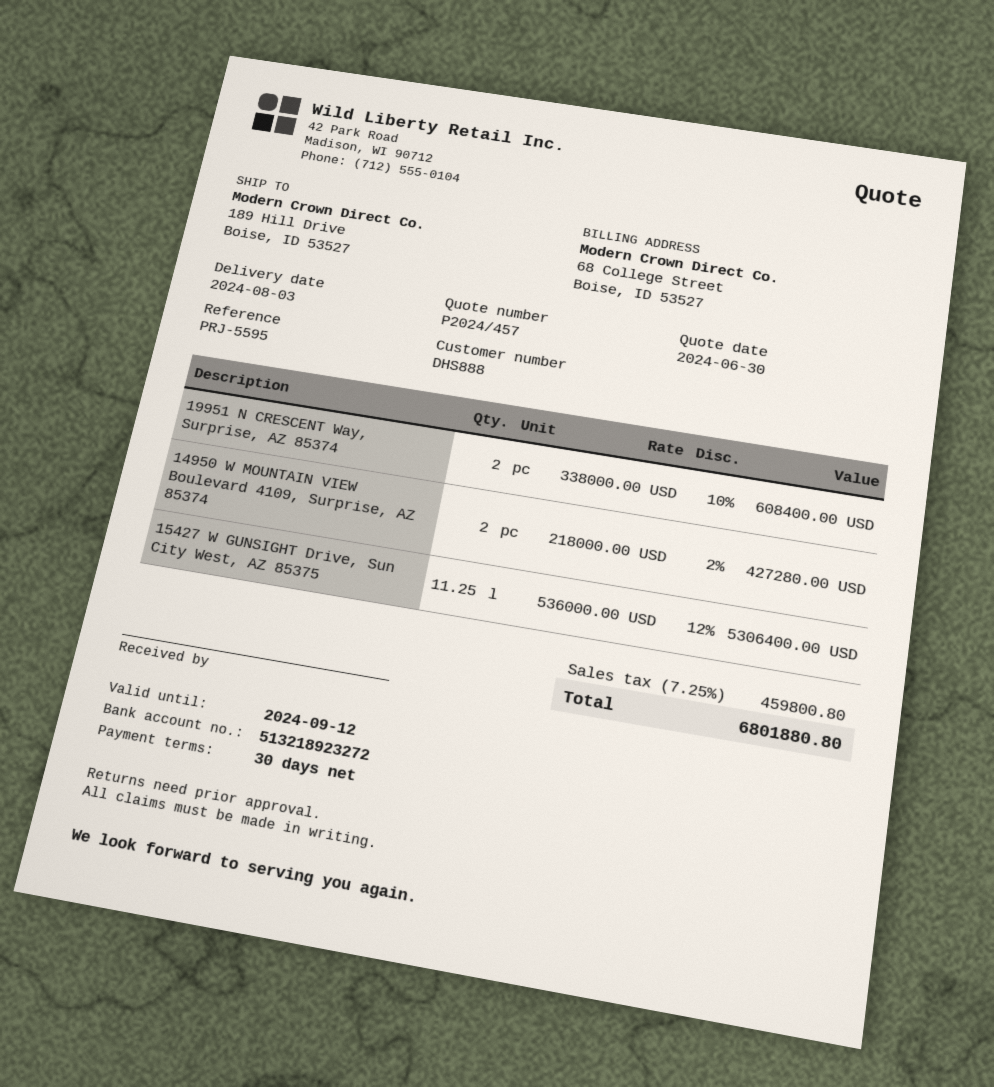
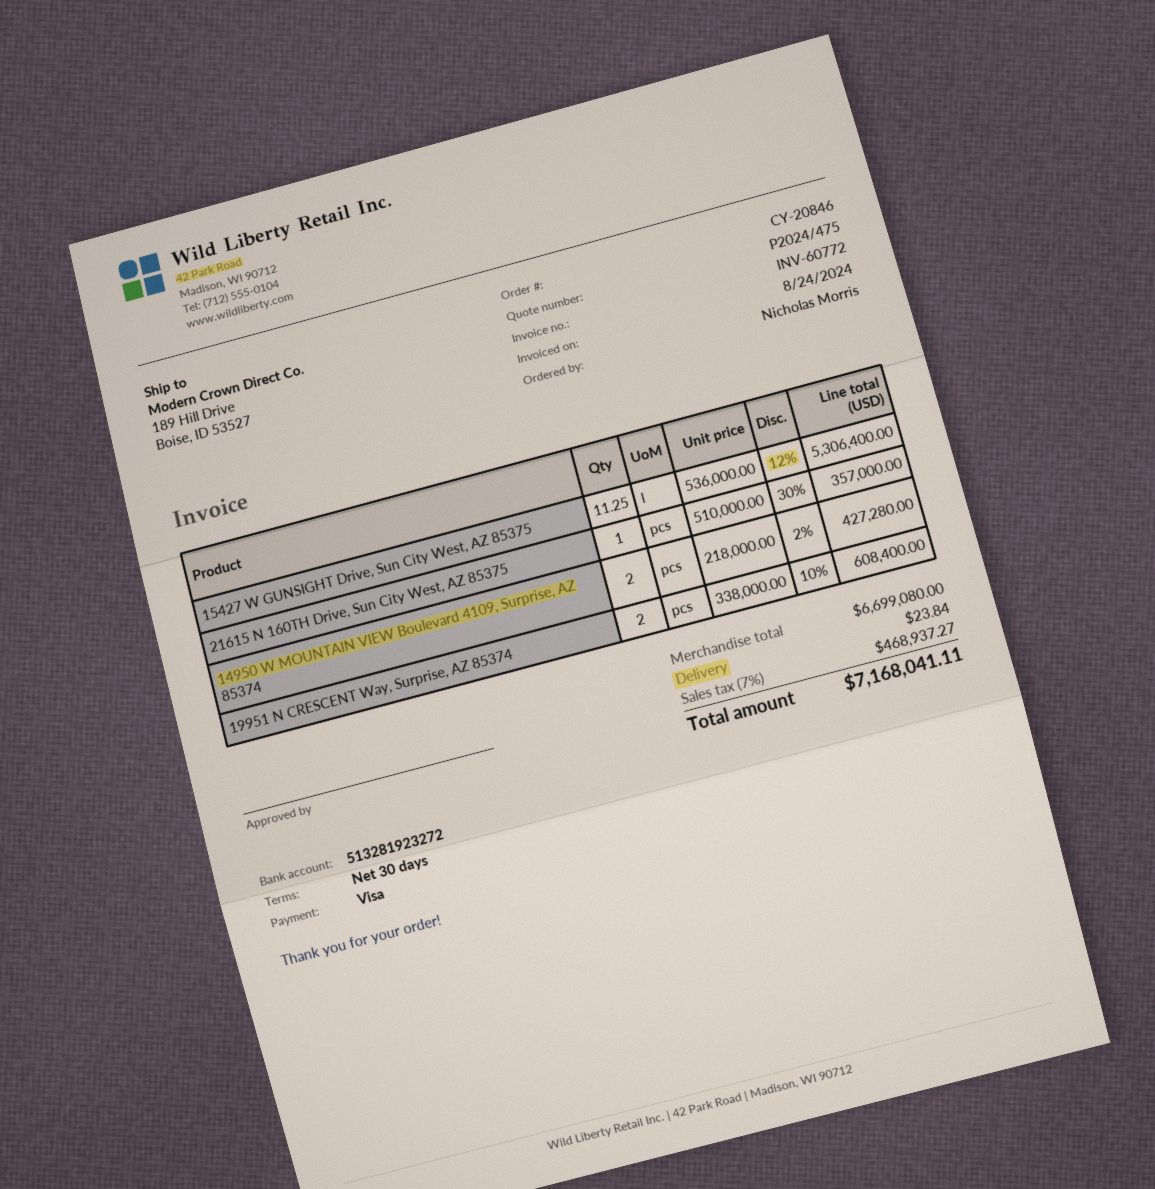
quote number: P2024/457 -> P2024/475
bank account: 513218923272 -> 513281923272
21615 N 160TH Drive, Sun City West, AZ 85375: none -> 1 x 510000.00 - 30% = 357000.00
shipping: none -> 23.84
tax: 7.25% = 459800.80 -> 7% = 468937.27
total: 6801880.80 -> 7168041.11

